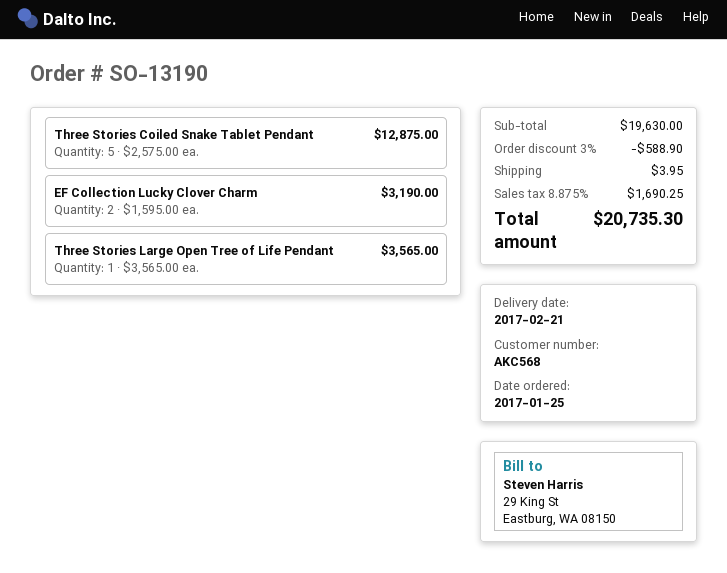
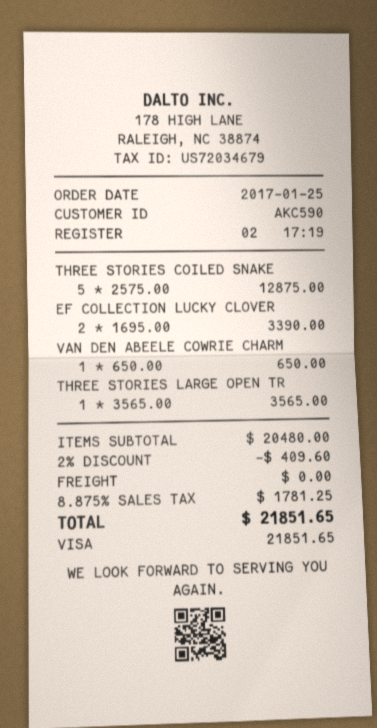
customer number: AKC568 -> AKC590
EF Collection Lucky Clover Charm: 2 x 1595.00 = 3190.00 -> 2 x 1695.00 = 3390.00
VAN DEN ABEELE COWRIE CHARM: none -> 1 x 650.00 = 650.00
subtotal: 19630.00 -> 20480.00
discount: 3% = 588.90 -> 2% = 409.60
shipping: 3.95 -> 0.00
tax: 8.875% = 1690.25 -> 8.875% = 1781.25
total: 20735.30 -> 21851.65

